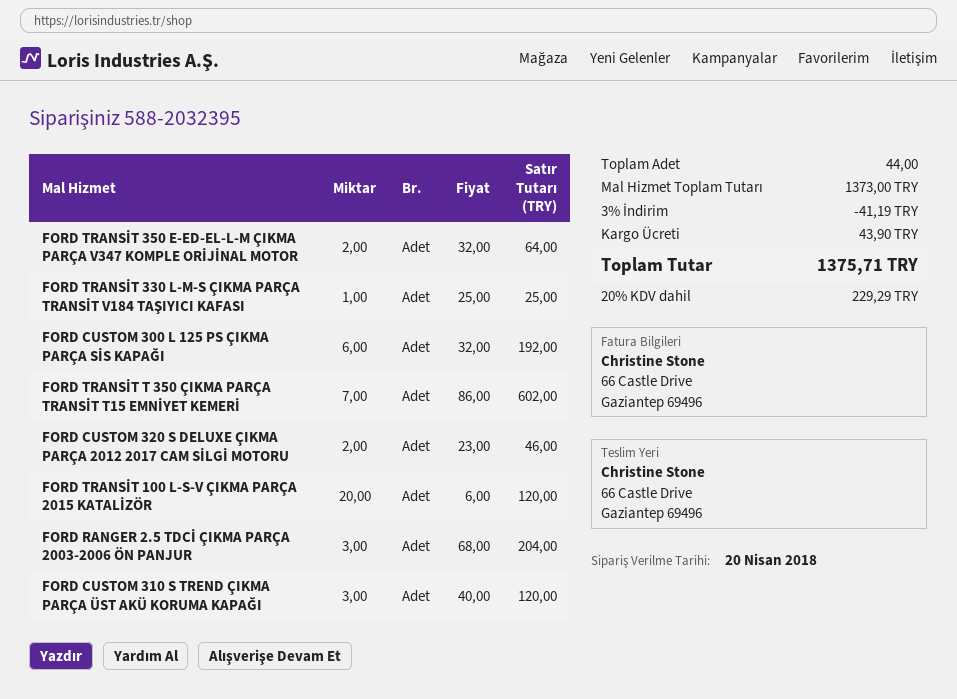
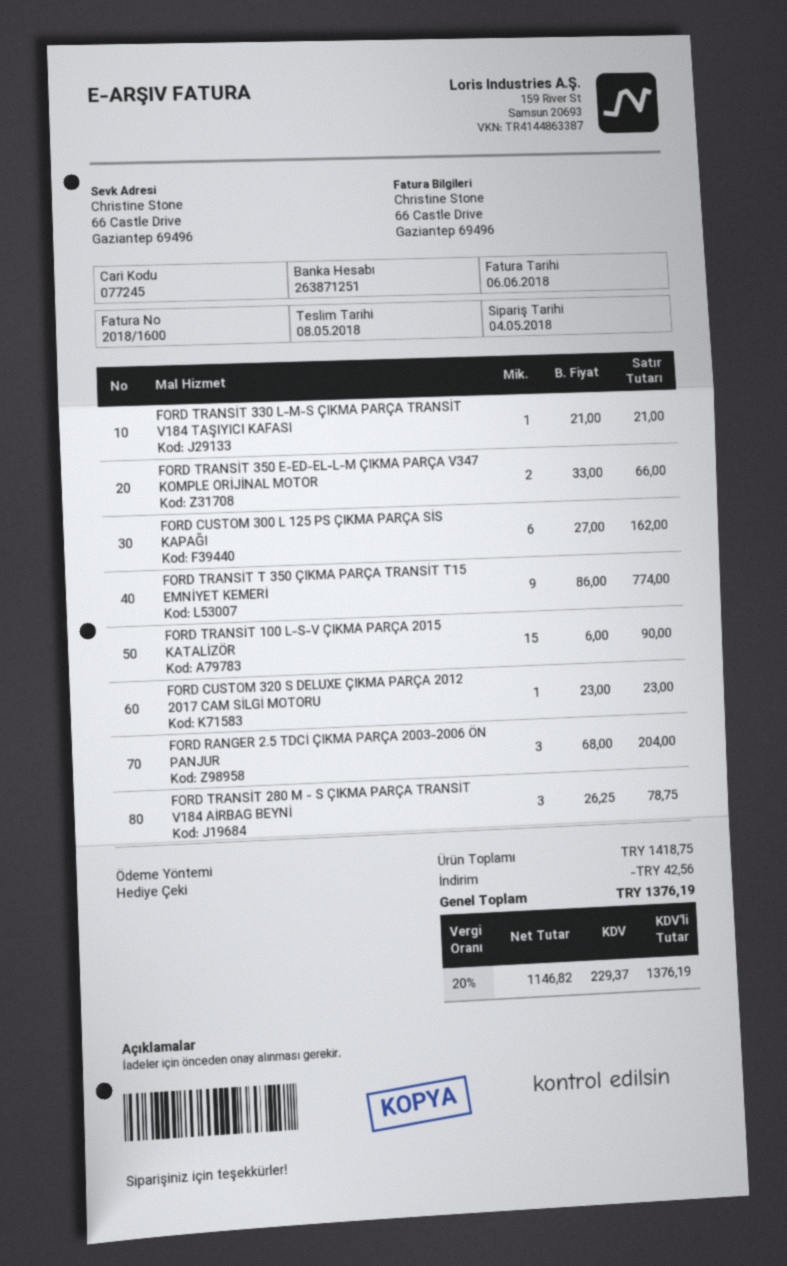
order date: 2018-04-20 -> 2018-05-04
FORD TRANSİT 350 E-ED-EL-L-M ÇIKMA PARÇA V347 KOMPLE ORİJİNAL MOTOR: 2 x 32.00 = 64.00 -> 2 x 33.00 = 66.00
FORD TRANSİT 330 L-M-S ÇIKMA PARÇA TRANSİT V184 TAŞIYICI KAFASI: 1 x 25.00 = 25.00 -> 1 x 21.00 = 21.00
FORD CUSTOM 300 L 125 PS ÇIKMA PARÇA SİS KAPAĞI: 6 x 32.00 = 192.00 -> 6 x 27.00 = 162.00
FORD TRANSİT T 350 ÇIKMA PARÇA TRANSİT T15 EMNİYET KEMERİ: 7 x 86.00 = 602.00 -> 9 x 86.00 = 774.00
FORD CUSTOM 320 S DELUXE ÇIKMA PARÇA 2012 2017 CAM SİLGİ MOTORU: 2 x 23.00 = 46.00 -> 1 x 23.00 = 23.00
FORD TRANSİT 100 L-S-V ÇIKMA PARÇA 2015 KATALİZÖR: 20 x 6.00 = 120.00 -> 15 x 6.00 = 90.00
FORD CUSTOM 310 S TREND ÇIKMA PARÇA ÜST AKÜ KORUMA KAPAĞI: 3 x 40.00 = 120.00 -> none
FORD TRANSİT 280 M - S ÇIKMA PARÇA TRANSİT V184 AİRBAG BEYNİ: none -> 3 x 26.25 = 78.75
subtotal: 1373.00 -> 1418.75
discount: 41.19 -> 42.56
shipping: 43.90 -> none
tax: 20% = 229.29 -> 20% = 229.37
total: 1375.71 -> 1376.19

